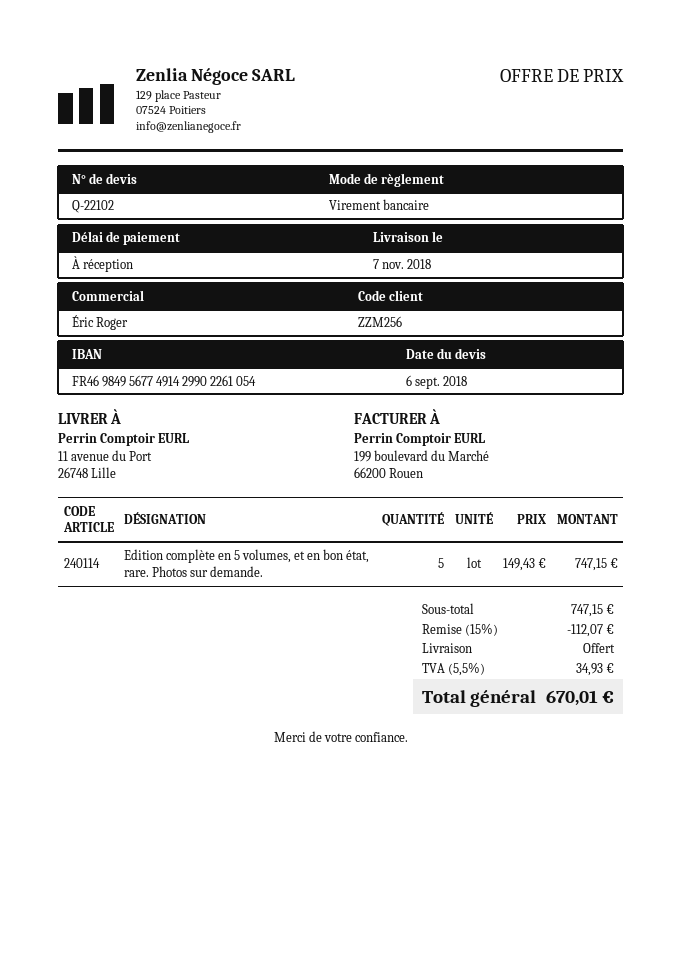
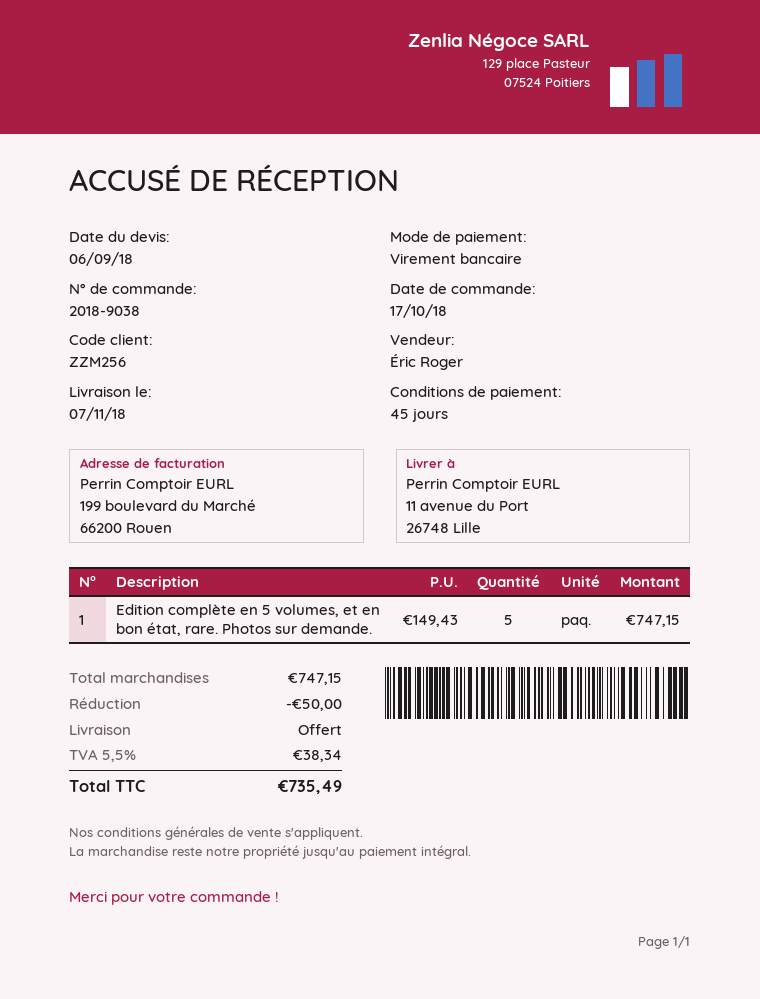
payment terms: on receipt -> 45 days
discount: 112.07 -> 50.00
tax: 5.5% = 34.93 -> 5.5% = 38.34
total: 670.01 -> 735.49

